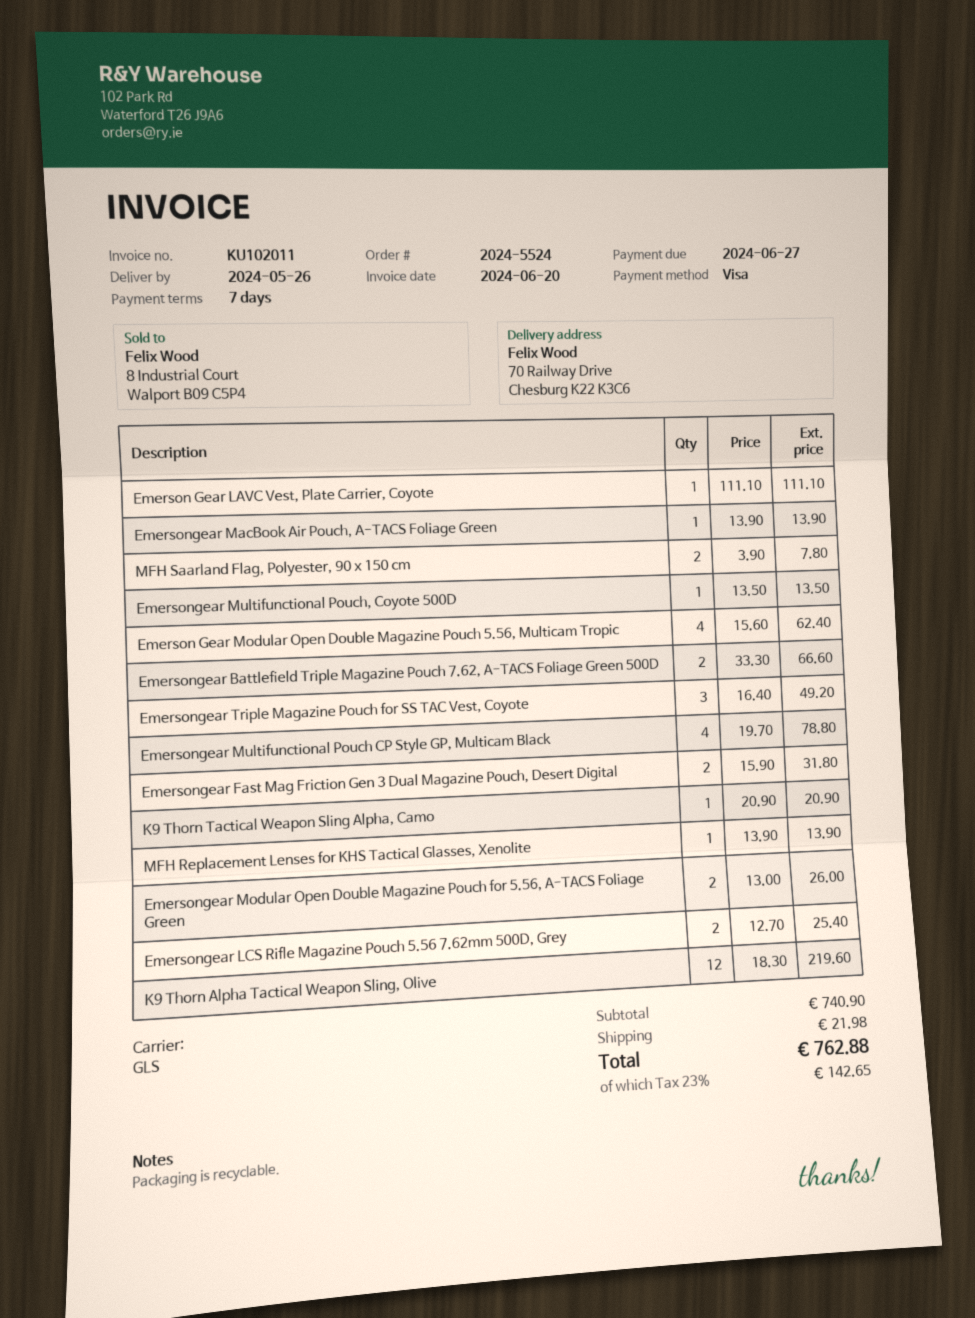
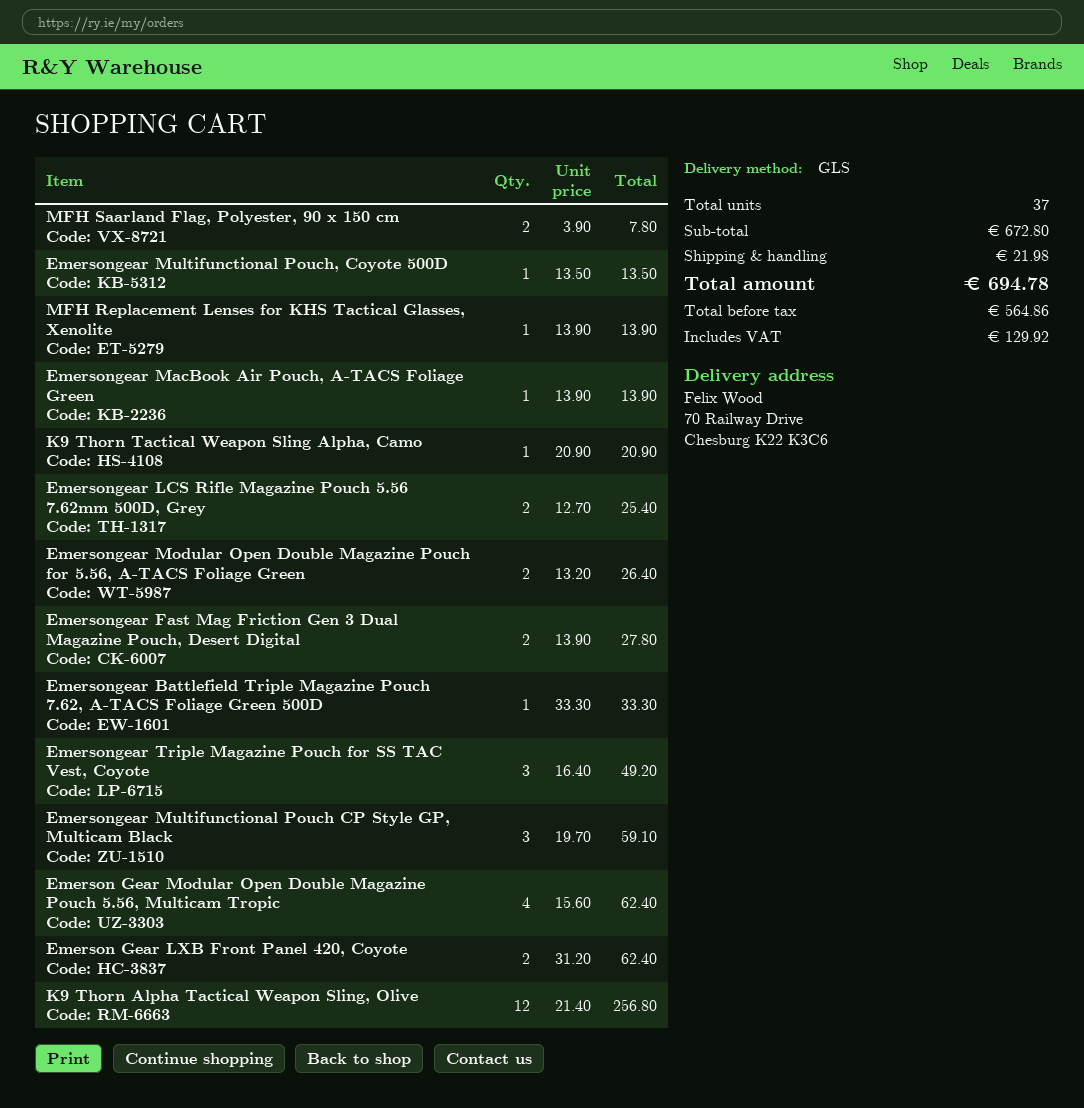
Emerson Gear LAVC Vest, Plate Carrier, Coyote: 1 x 111.10 = 111.10 -> none
Emersongear Battlefield Triple Magazine Pouch 7.62, A-TACS Foliage Green 500D: 2 x 33.30 = 66.60 -> 1 x 33.30 = 33.30
Emersongear Multifunctional Pouch CP Style GP, Multicam Black: 4 x 19.70 = 78.80 -> 3 x 19.70 = 59.10
Emersongear Fast Mag Friction Gen 3 Dual Magazine Pouch, Desert Digital: 2 x 15.90 = 31.80 -> 2 x 13.90 = 27.80
Emersongear Modular Open Double Magazine Pouch for 5.56, A-TACS Foliage Green: 2 x 13.00 = 26.00 -> 2 x 13.20 = 26.40
K9 Thorn Alpha Tactical Weapon Sling, Olive: 12 x 18.30 = 219.60 -> 12 x 21.40 = 256.80
Emerson Gear LXB Front Panel 420, Coyote: none -> 2 x 31.20 = 62.40
subtotal: 740.90 -> 672.80
tax: 142.65 -> 129.92
total: 762.88 -> 694.78

